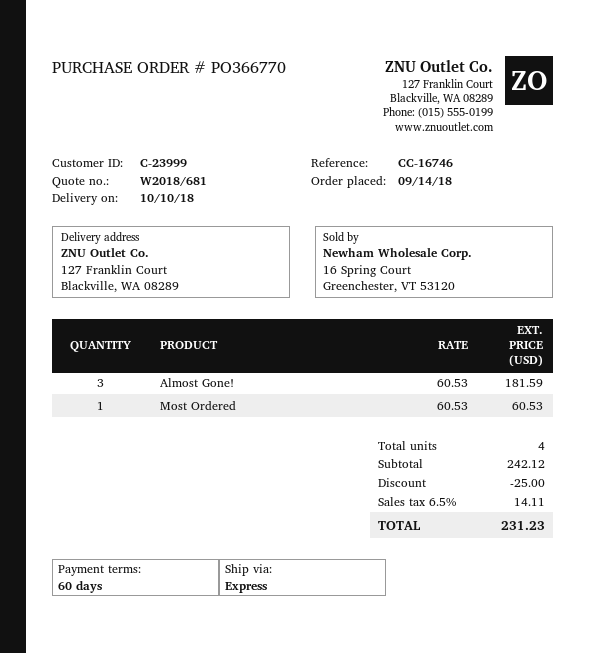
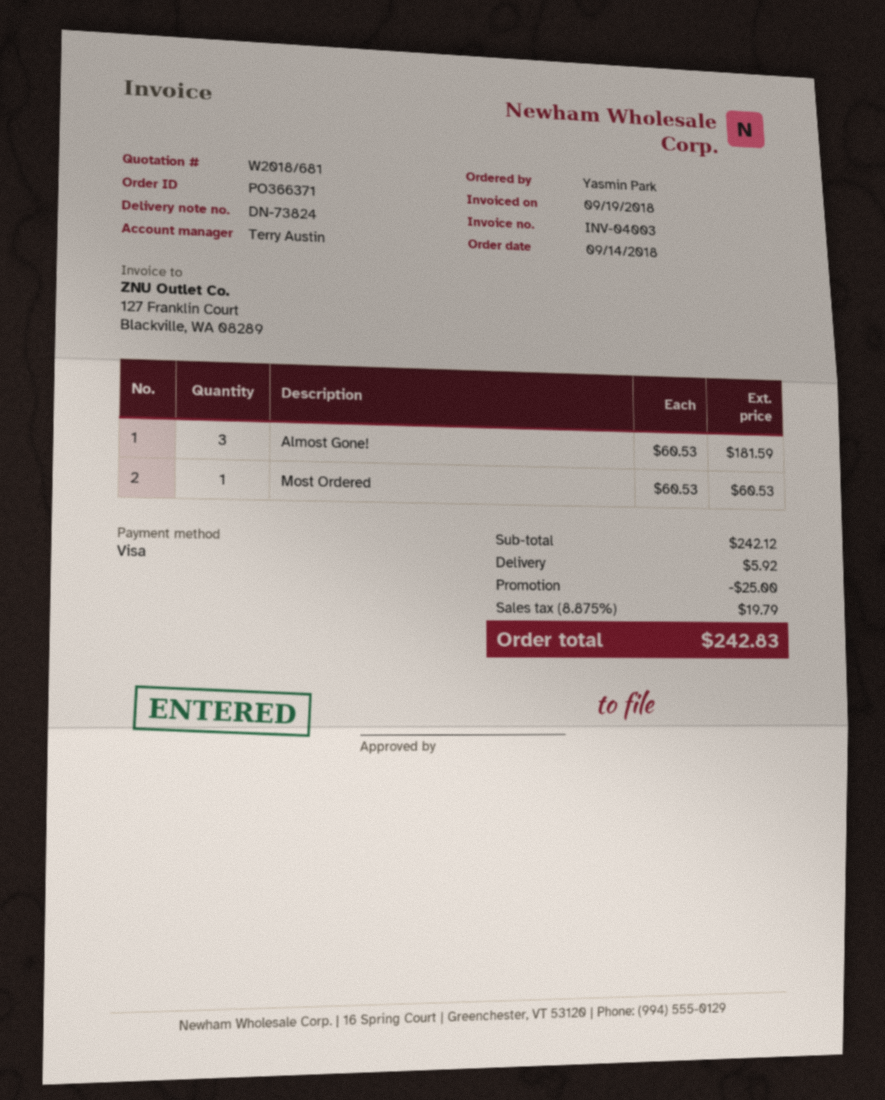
order number: PO366770 -> PO366371
shipping: none -> 5.92
tax: 6.5% = 14.11 -> 8.875% = 19.79
total: 231.23 -> 242.83

